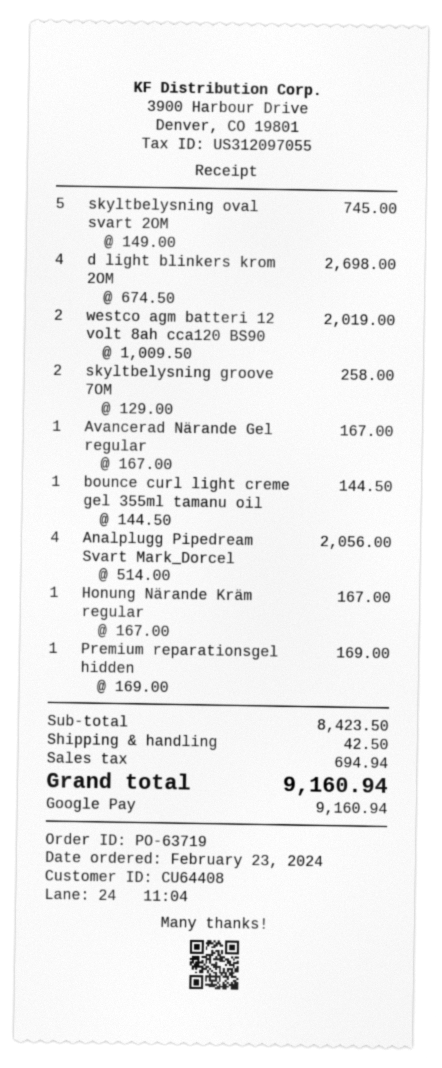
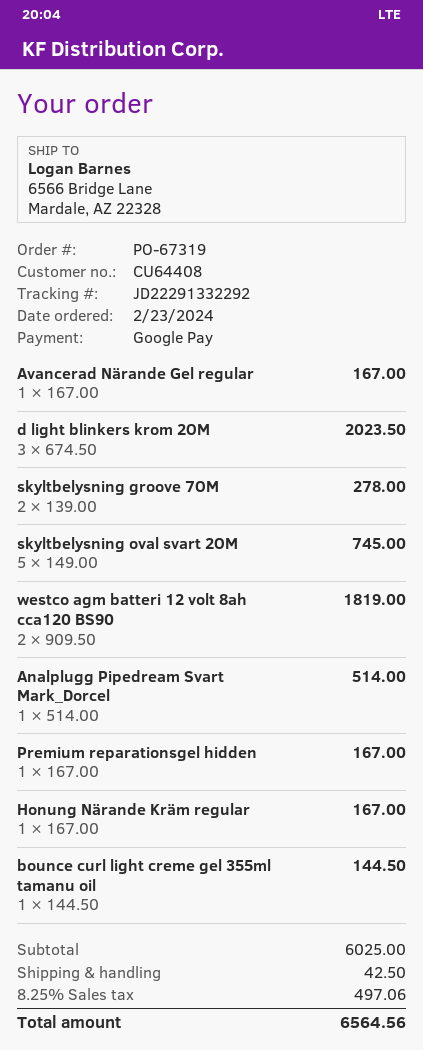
order number: PO-63719 -> PO-67319
d light blinkers krom 2OM: 4 x 674.50 = 2698.00 -> 3 x 674.50 = 2023.50
westco agm batteri 12 volt 8ah cca120 BS90: 2 x 1009.50 = 2019.00 -> 2 x 909.50 = 1819.00
skyltbelysning groove 7OM: 2 x 129.00 = 258.00 -> 2 x 139.00 = 278.00
Analplugg Pipedream Svart Mark_Dorcel: 4 x 514.00 = 2056.00 -> 1 x 514.00 = 514.00
Premium reparationsgel hidden: 1 x 169.00 = 169.00 -> 1 x 167.00 = 167.00
subtotal: 8423.50 -> 6025.00
tax: 694.94 -> 497.06
total: 9160.94 -> 6564.56

